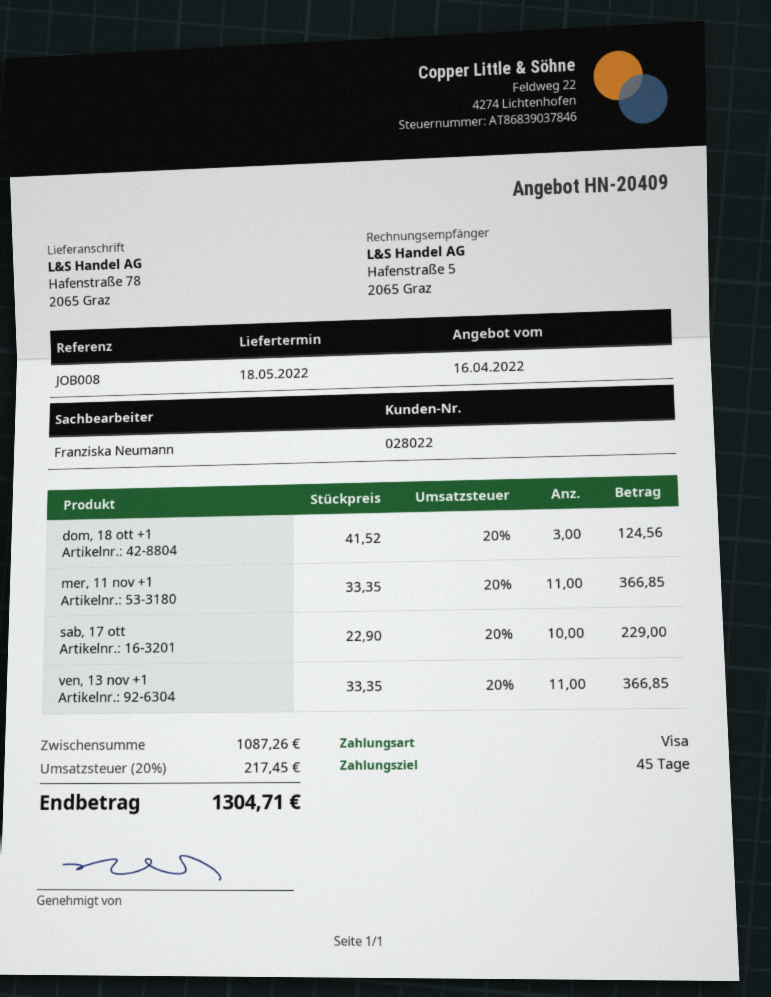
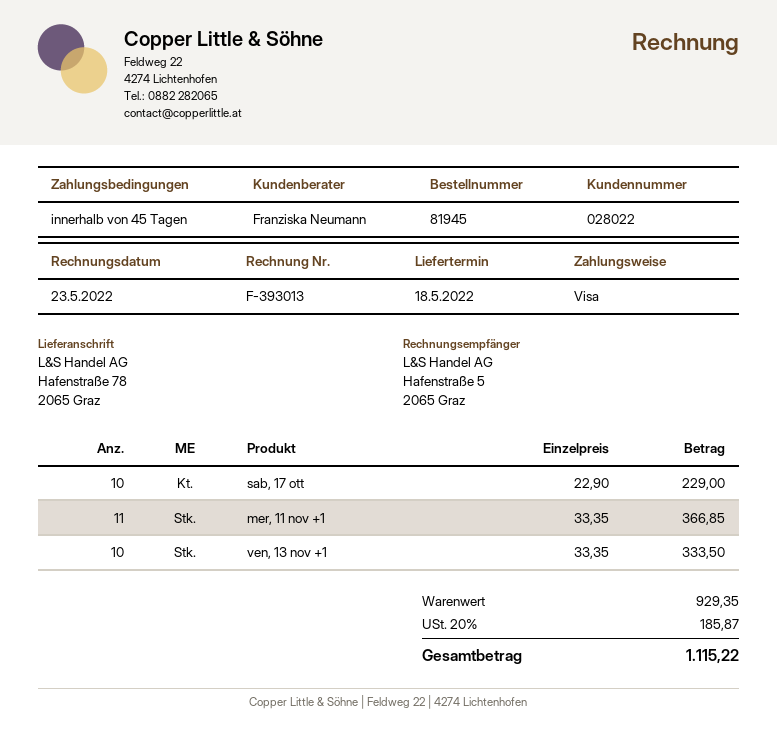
dom, 18 ott +1: 3 x 41.52 = 124.56 -> none
ven, 13 nov +1: 11 x 33.35 = 366.85 -> 10 x 33.35 = 333.50
subtotal: 1087.26 -> 929.35
tax: 20% = 217.45 -> 20% = 185.87
total: 1304.71 -> 1115.22

